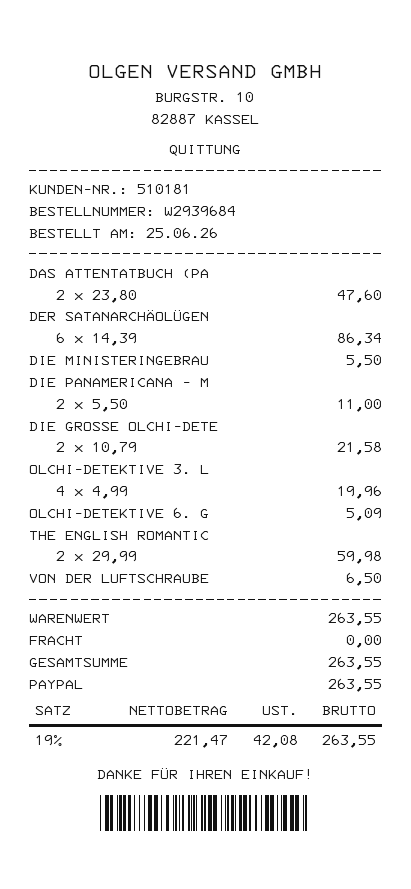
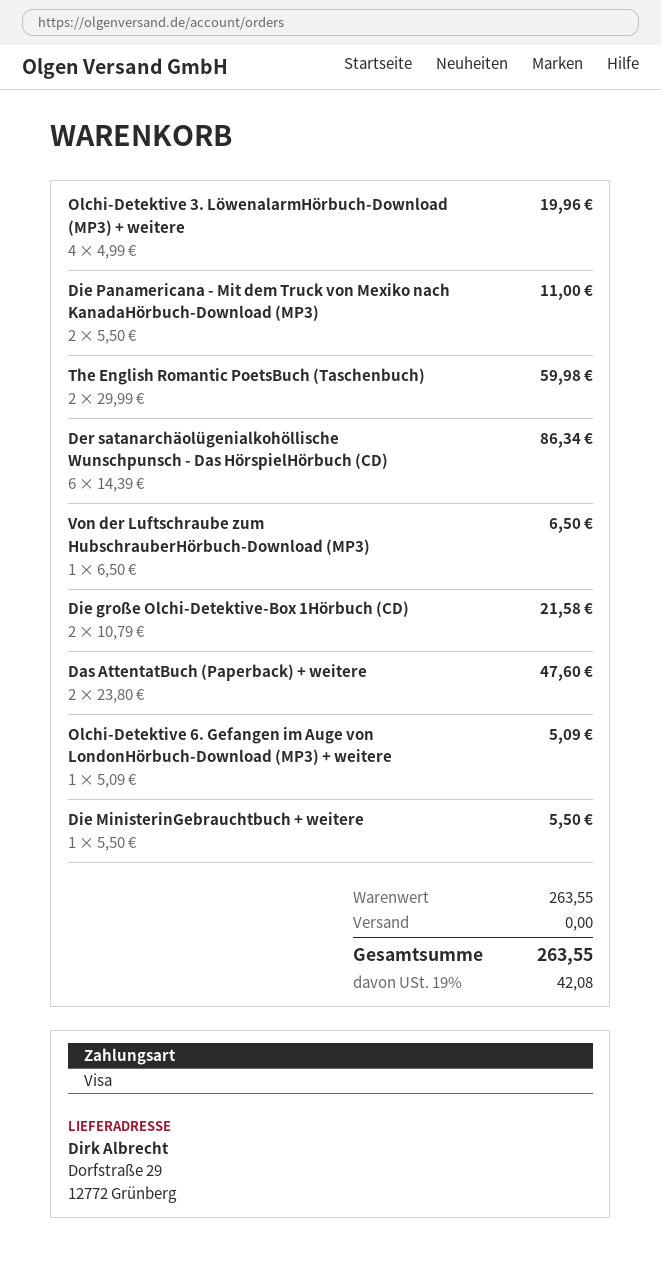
payment method: PayPal -> Visa

